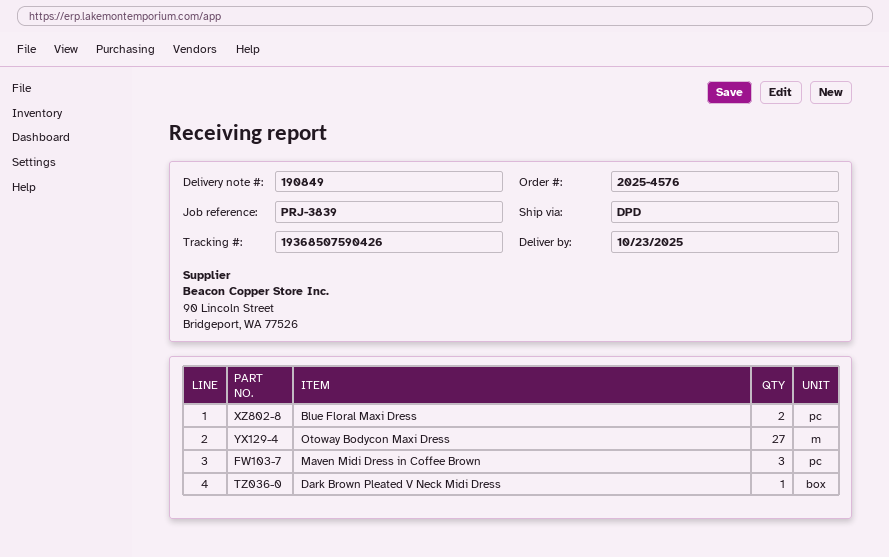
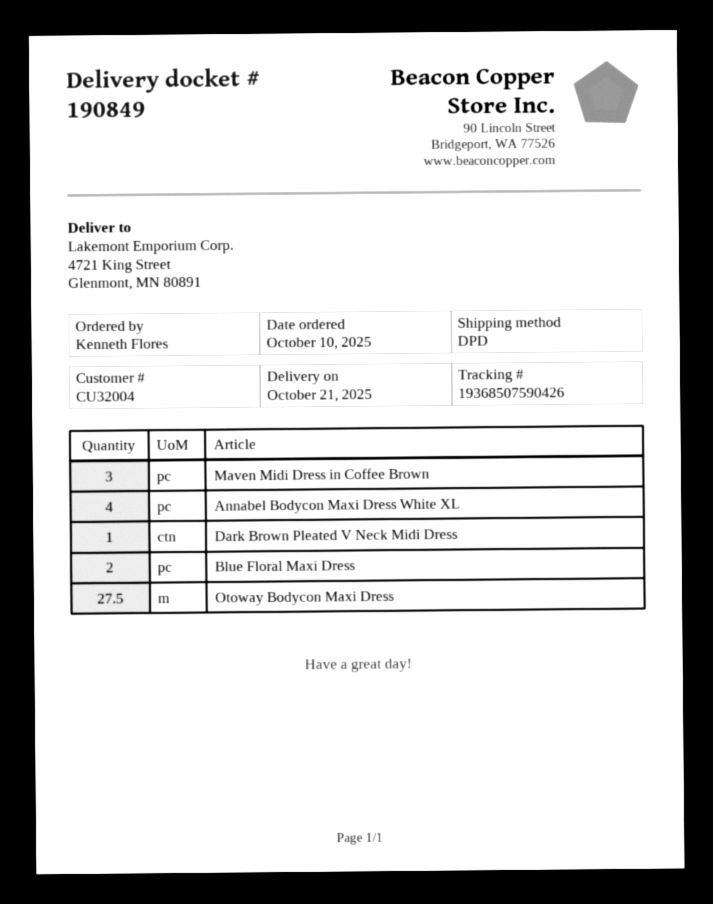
delivery date: 2025-10-23 -> 2025-10-21
Otoway Bodycon Maxi Dress: 27 -> 27.5
Annabel Bodycon Maxi Dress White XL: none -> 4

